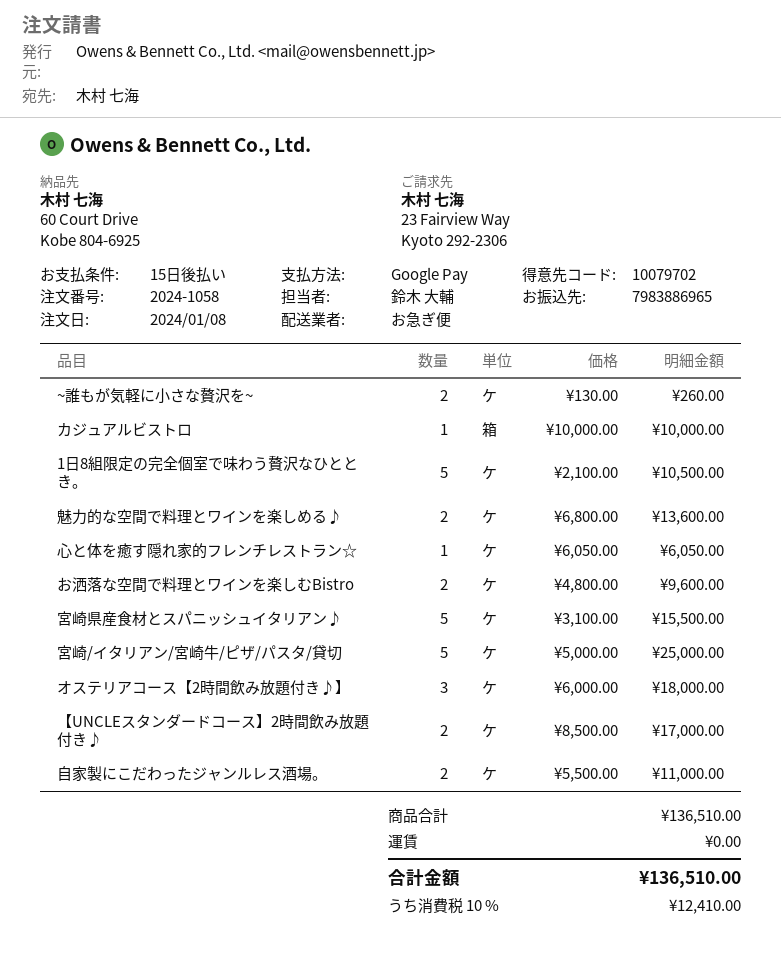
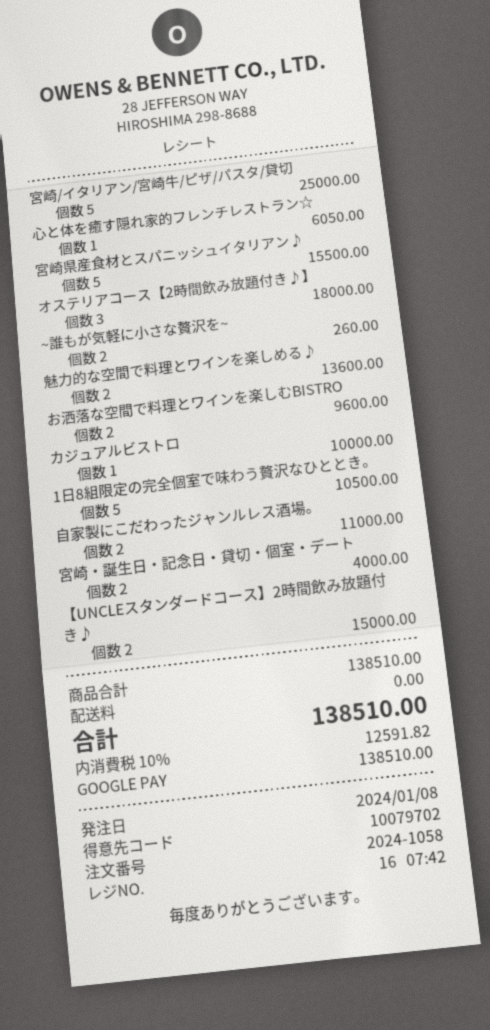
【UNCLEスタンダードコース】2時間飲み放題付き♪: 2 for 17000.00 -> 2 for 15000.00
宮崎・誕生日・記念日・貸切・個室・デート: none -> 2 for 4000.00
subtotal: 136510.00 -> 138510.00
tax: 10% = 12410.00 -> 10% = 12591.82
total: 136510.00 -> 138510.00

